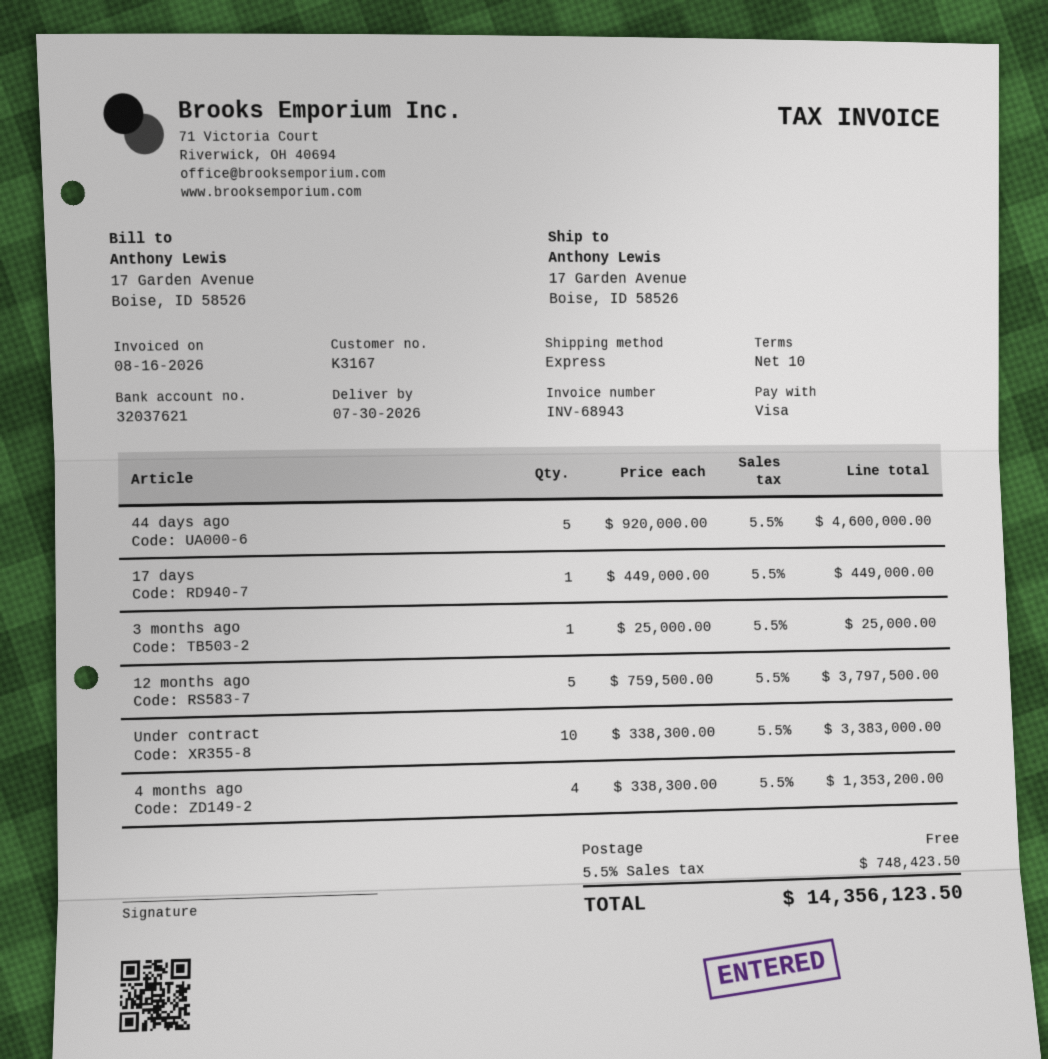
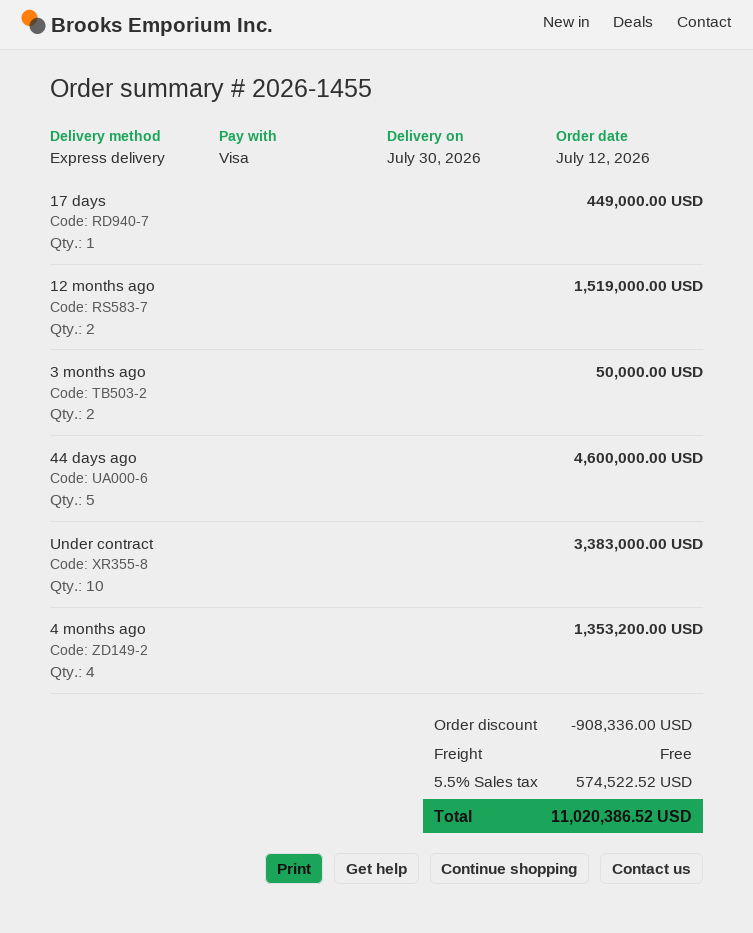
3 months ago: 1 for 25000.00 -> 2 for 50000.00
12 months ago: 5 for 3797500.00 -> 2 for 1519000.00
discount: none -> 908336.00
tax: 5.5% = 748423.50 -> 5.5% = 574522.52
total: 14356123.50 -> 11020386.52

